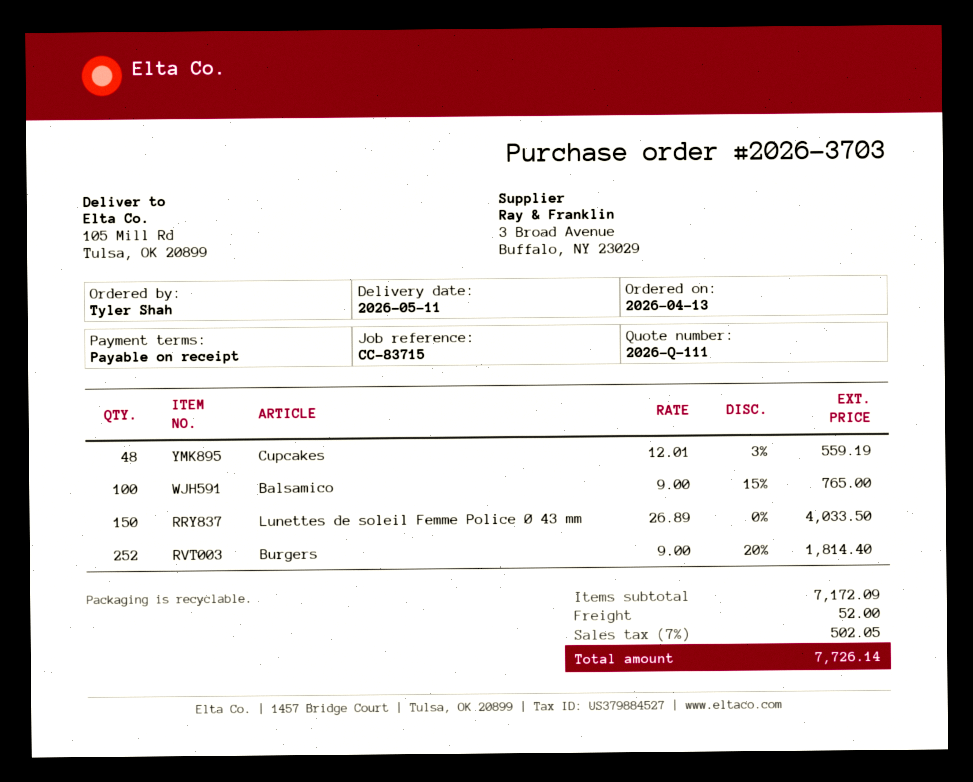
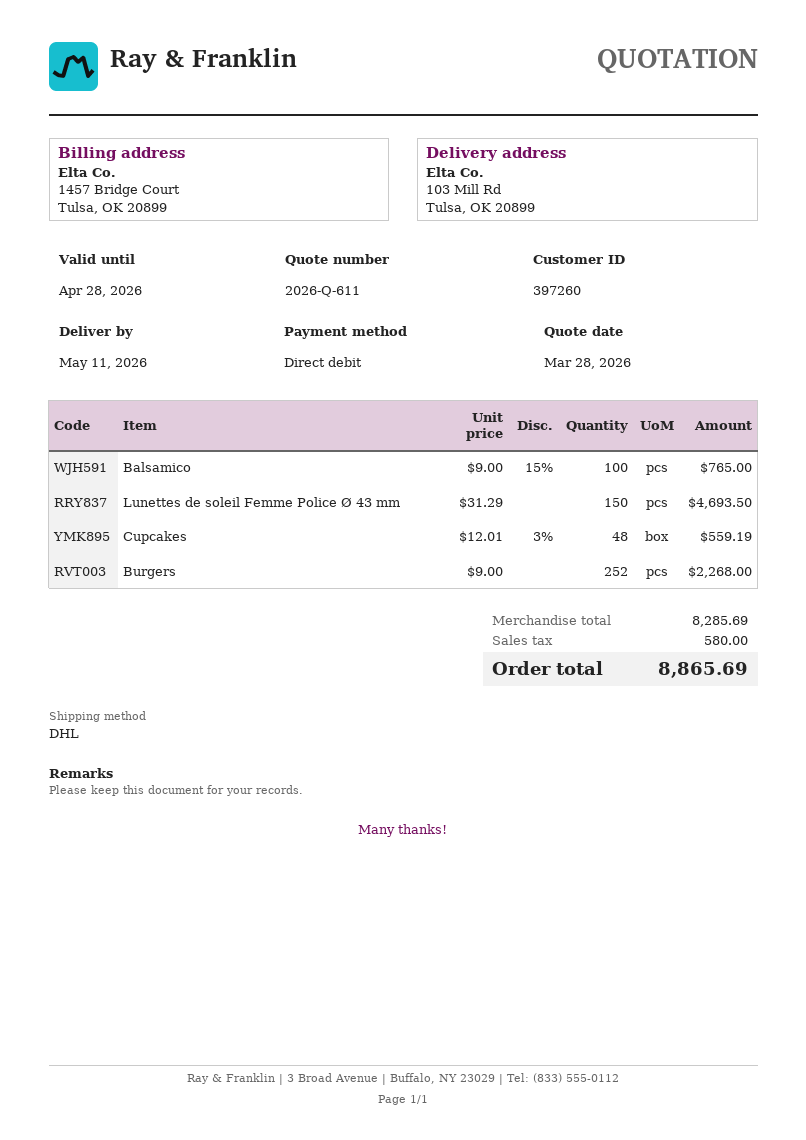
quote number: 2026-Q-111 -> 2026-Q-611
ship to: 105 Mill Rd, Tulsa, OK 20899 -> 103 Mill Rd, Tulsa, OK 20899
Lunettes de soleil Femme Police Ø 43 mm: 150 x 26.89 = 4033.50 -> 150 x 31.29 = 4693.50
Burgers: 252 x 9.00 - 20% = 1814.40 -> 252 x 9.00 = 2268.00
subtotal: 7172.09 -> 8285.69
shipping: 52.00 -> none
tax: 502.05 -> 580.00
total: 7726.14 -> 8865.69

